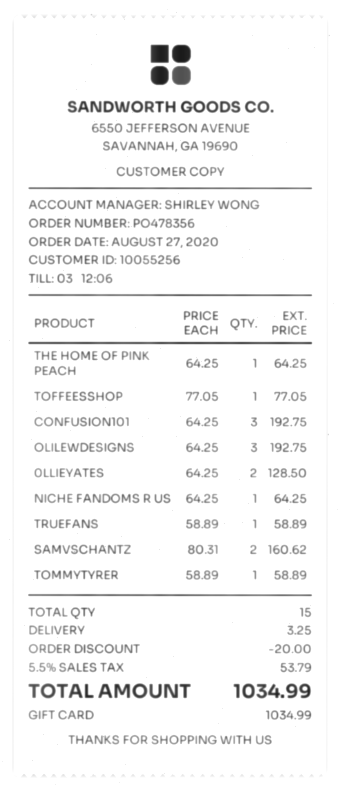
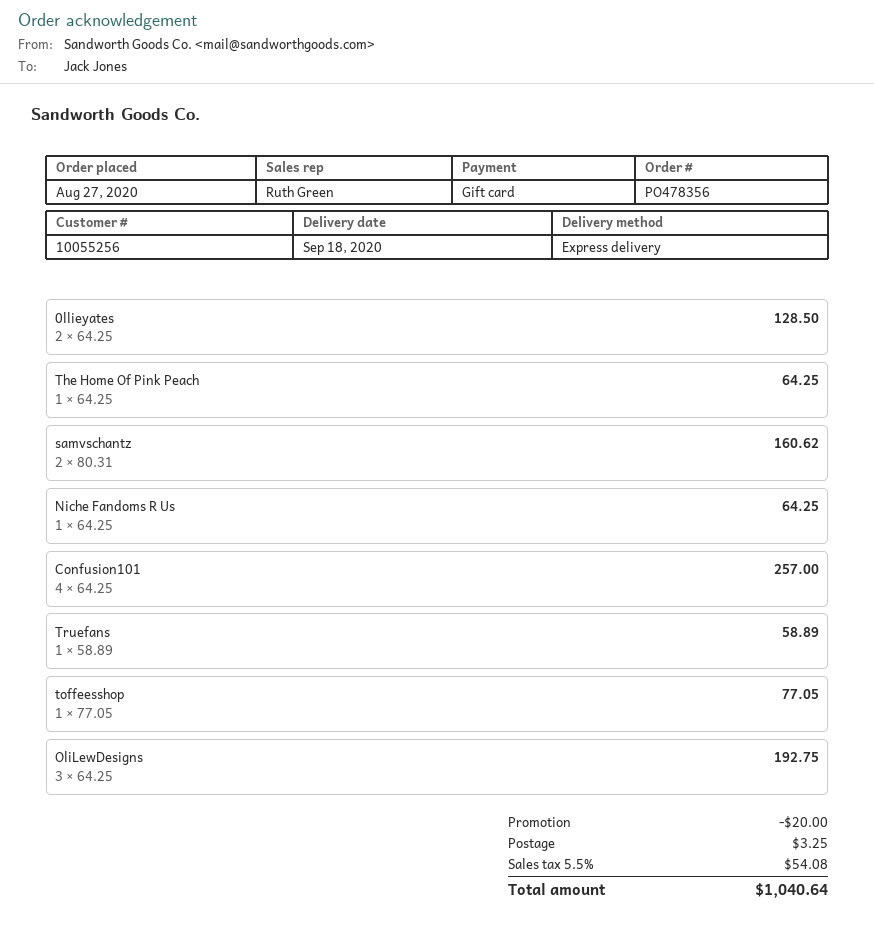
sales rep: SHIRLEY WONG -> Ruth Green
CONFUSION101: 3 x 64.25 = 192.75 -> 4 x 64.25 = 257.00
TOMMYTYRER: 1 x 58.89 = 58.89 -> none
tax: 5.5% = 53.79 -> 5.5% = 54.08
total: 1034.99 -> 1040.64

